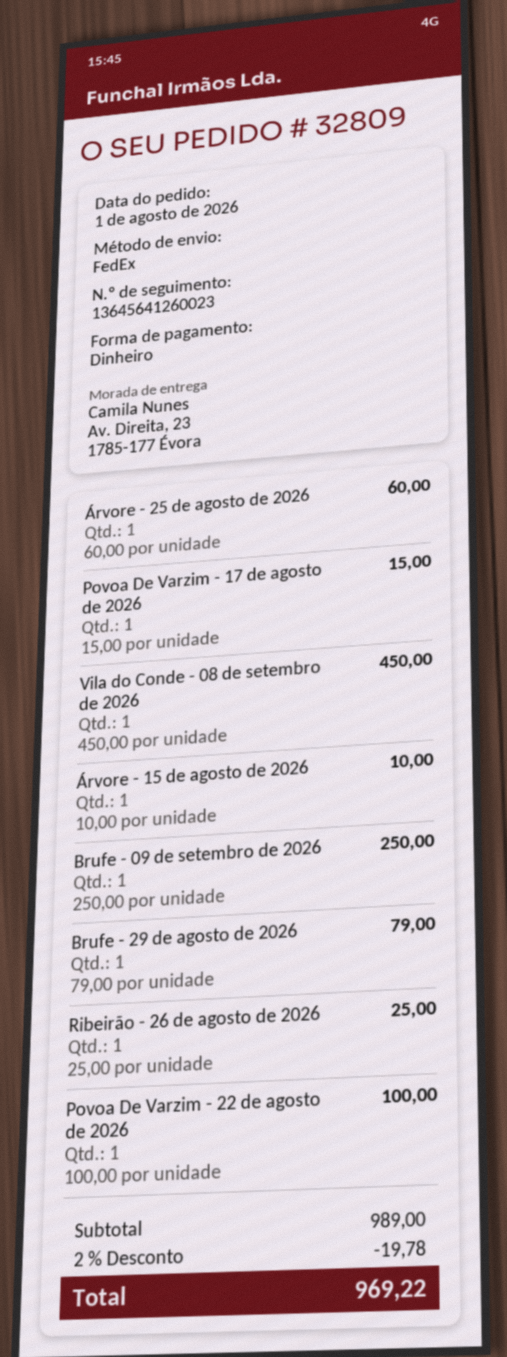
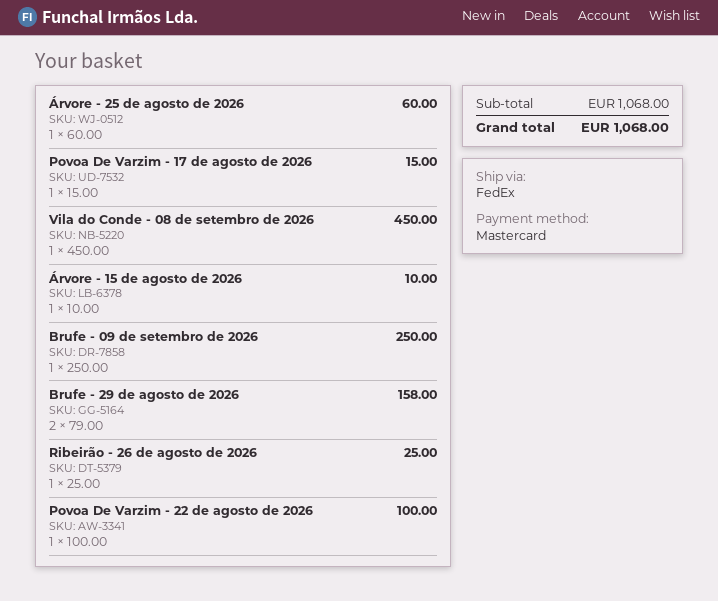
payment method: cash -> Mastercard
Brufe - 29 de agosto de 2026: 1 x 79.00 = 79.00 -> 2 x 79.00 = 158.00
subtotal: 989.00 -> 1068.00
discount: 2% = 19.78 -> none
total: 969.22 -> 1068.00

